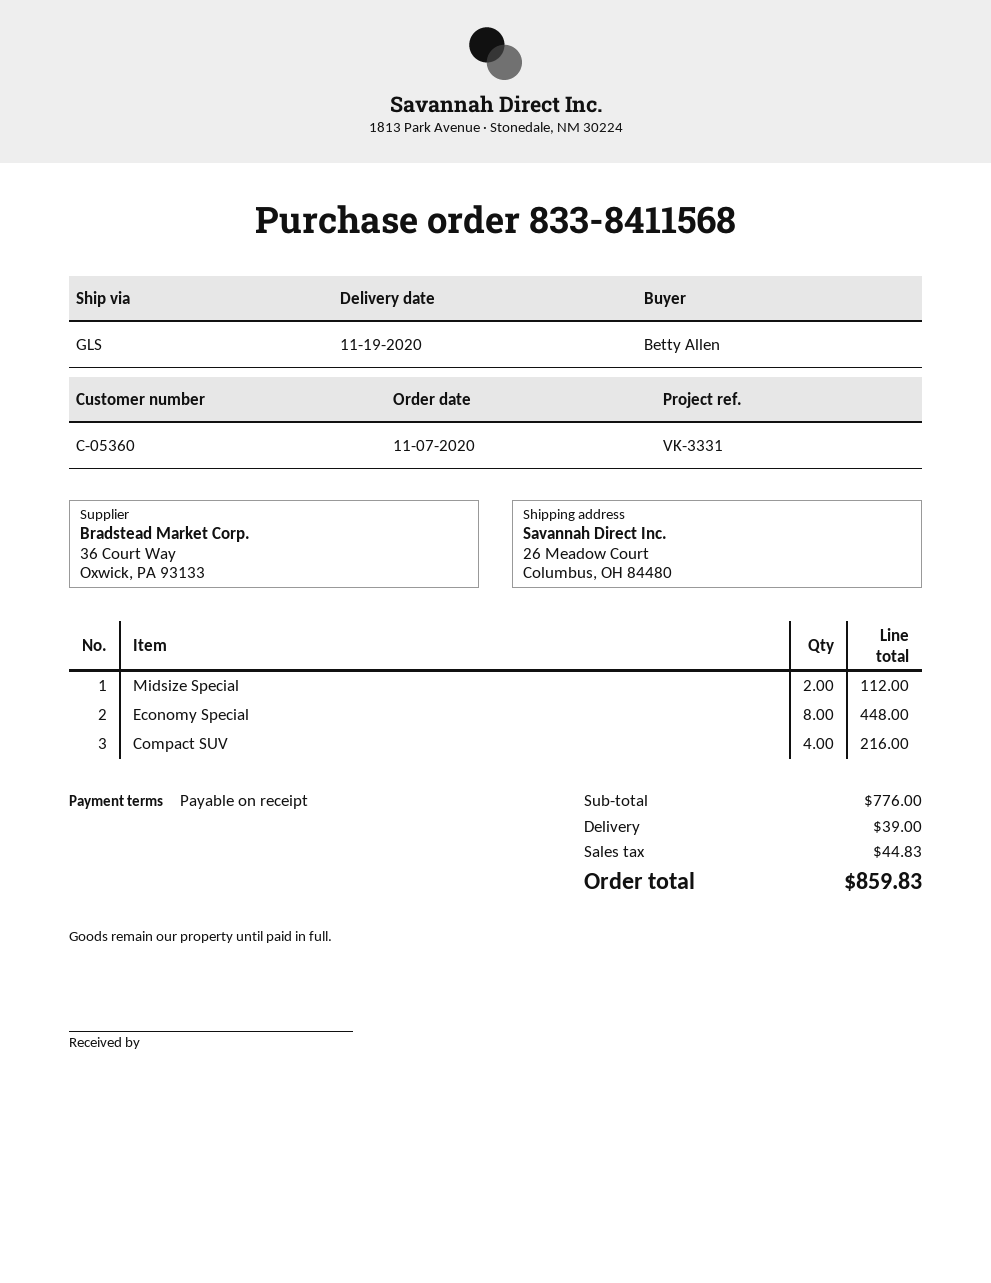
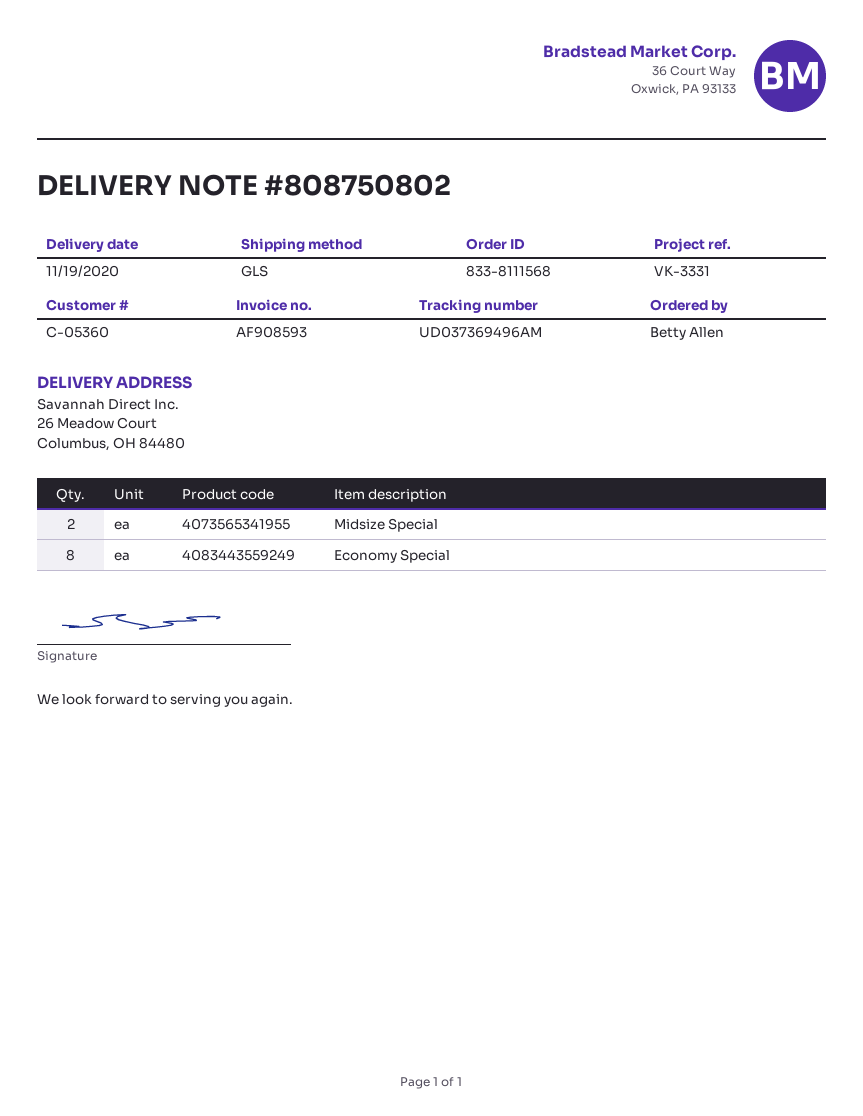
order number: 833-8411568 -> 833-8111568
Compact SUV: 4 -> none

